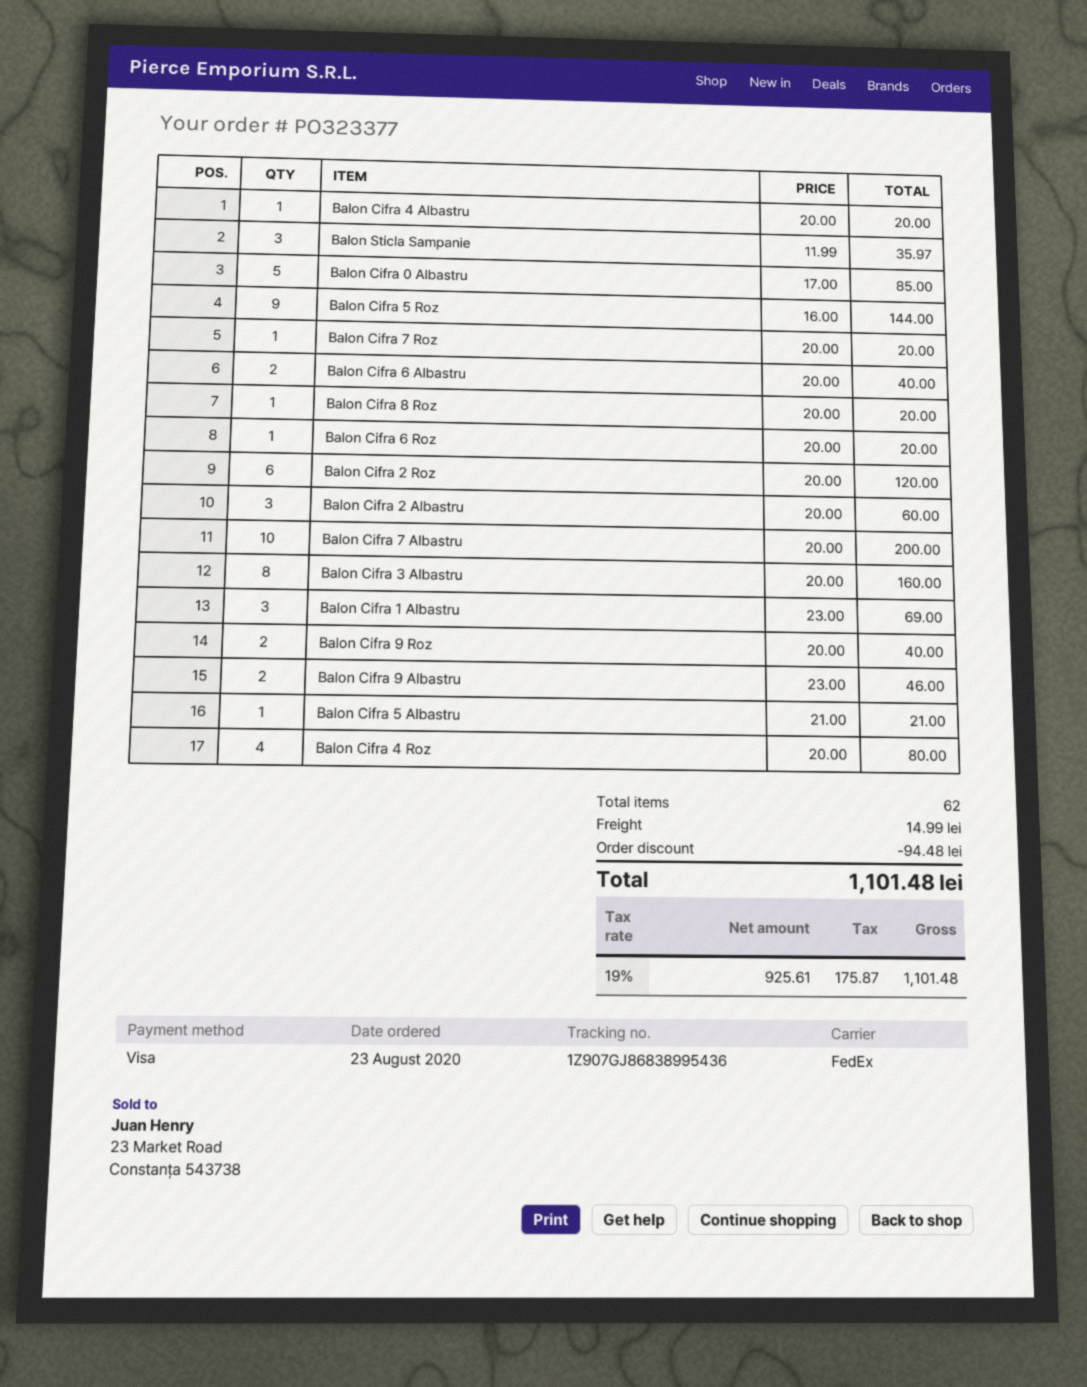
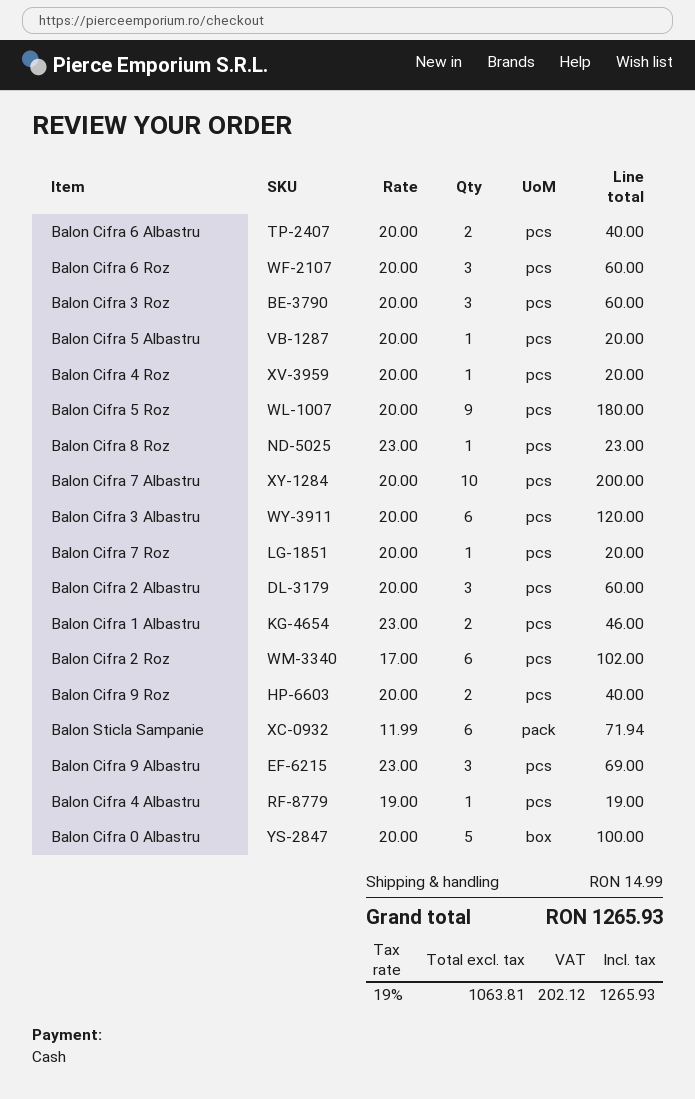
payment method: Visa -> cash
Balon Cifra 4 Albastru: 1 x 20.00 = 20.00 -> 1 x 19.00 = 19.00
Balon Sticla Sampanie: 3 x 11.99 = 35.97 -> 6 x 11.99 = 71.94
Balon Cifra 0 Albastru: 5 x 17.00 = 85.00 -> 5 x 20.00 = 100.00
Balon Cifra 5 Roz: 9 x 16.00 = 144.00 -> 9 x 20.00 = 180.00
Balon Cifra 8 Roz: 1 x 20.00 = 20.00 -> 1 x 23.00 = 23.00
Balon Cifra 6 Roz: 1 x 20.00 = 20.00 -> 3 x 20.00 = 60.00
Balon Cifra 2 Roz: 6 x 20.00 = 120.00 -> 6 x 17.00 = 102.00
Balon Cifra 3 Albastru: 8 x 20.00 = 160.00 -> 6 x 20.00 = 120.00
Balon Cifra 1 Albastru: 3 x 23.00 = 69.00 -> 2 x 23.00 = 46.00
Balon Cifra 9 Albastru: 2 x 23.00 = 46.00 -> 3 x 23.00 = 69.00
Balon Cifra 5 Albastru: 1 x 21.00 = 21.00 -> 1 x 20.00 = 20.00
Balon Cifra 4 Roz: 4 x 20.00 = 80.00 -> 1 x 20.00 = 20.00
Balon Cifra 3 Roz: none -> 3 x 20.00 = 60.00
discount: 94.48 -> none
net: 925.61 -> 1063.81
tax: 19% = 175.87 -> 19% = 202.12
total: 1101.48 -> 1265.93

